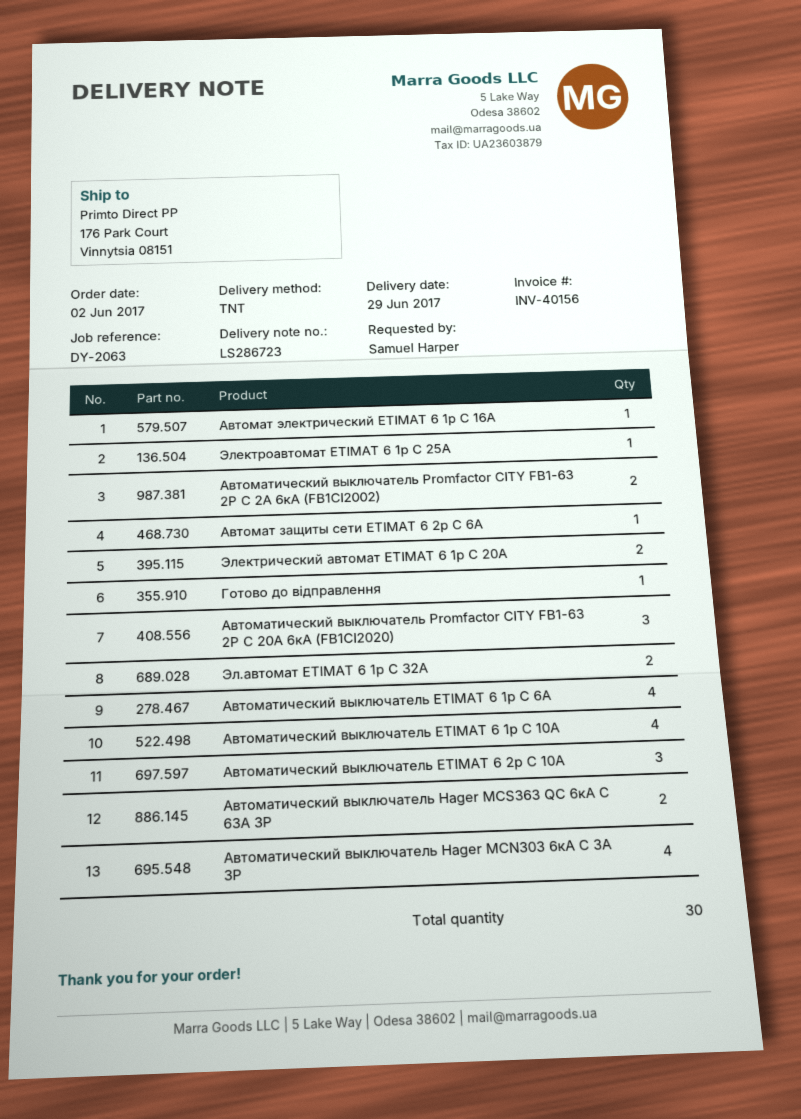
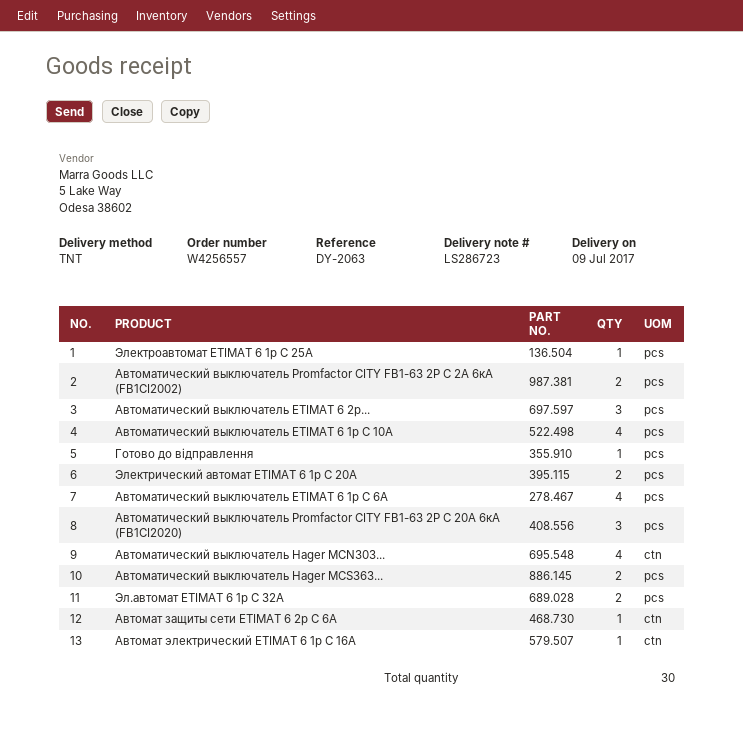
delivery date: 2017-06-29 -> 2017-07-09

